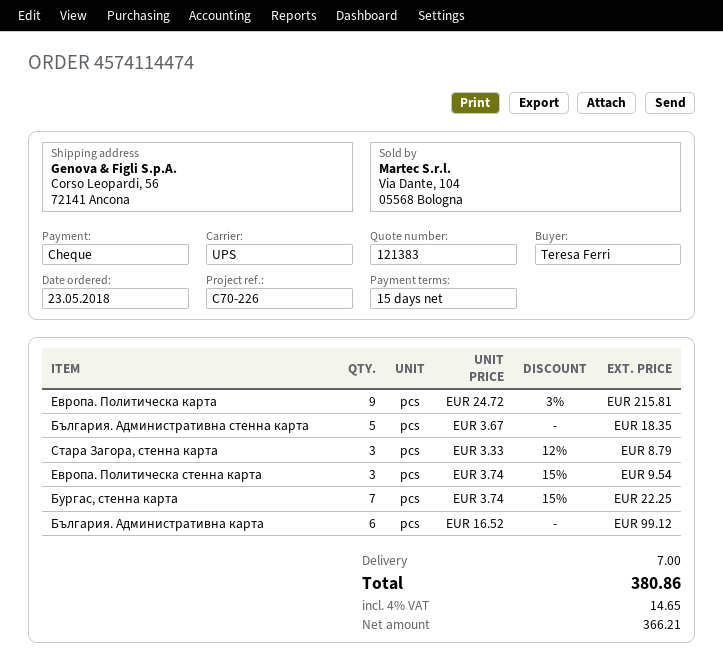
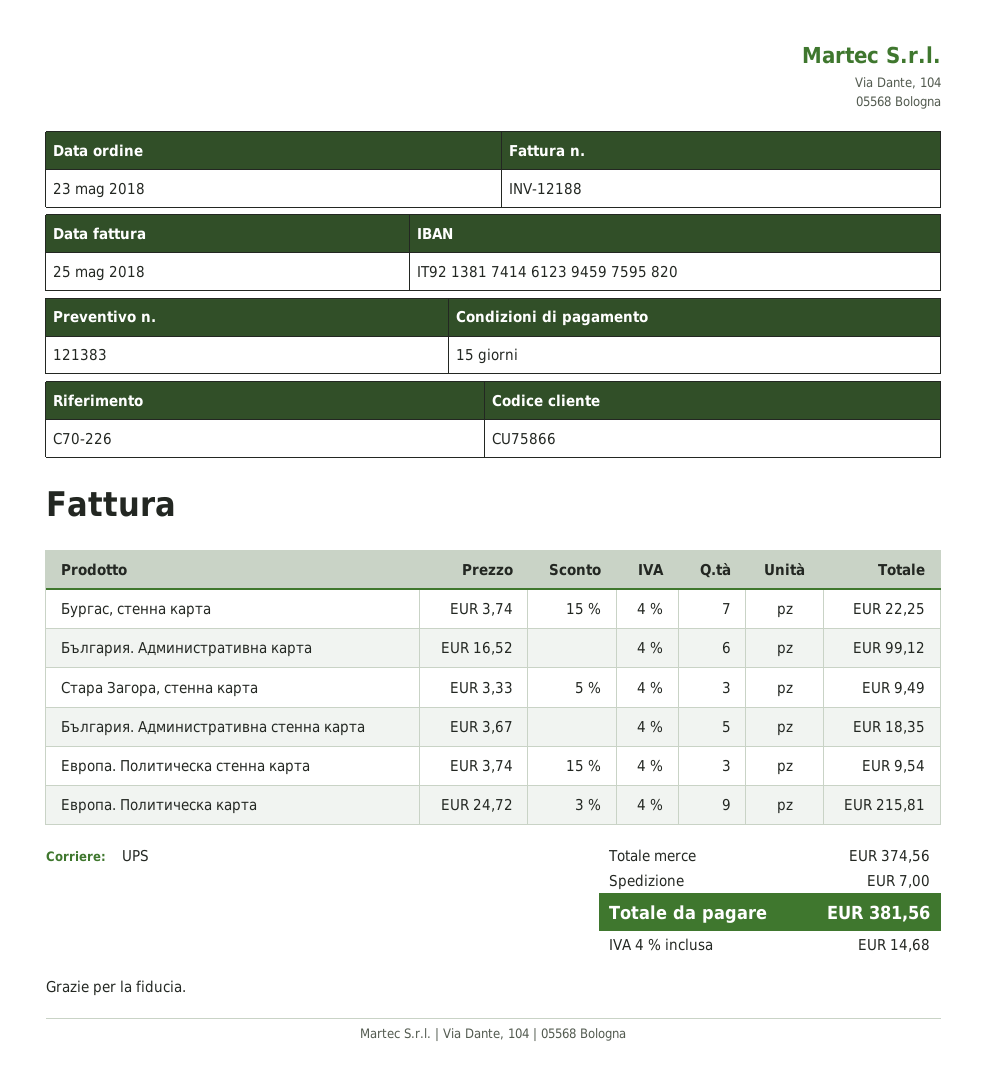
Стара Загора, стенна карта: 3 x 3.33 - 12% = 8.79 -> 3 x 3.33 - 5% = 9.49
tax: 4% = 14.65 -> 4% = 14.68
total: 380.86 -> 381.56

